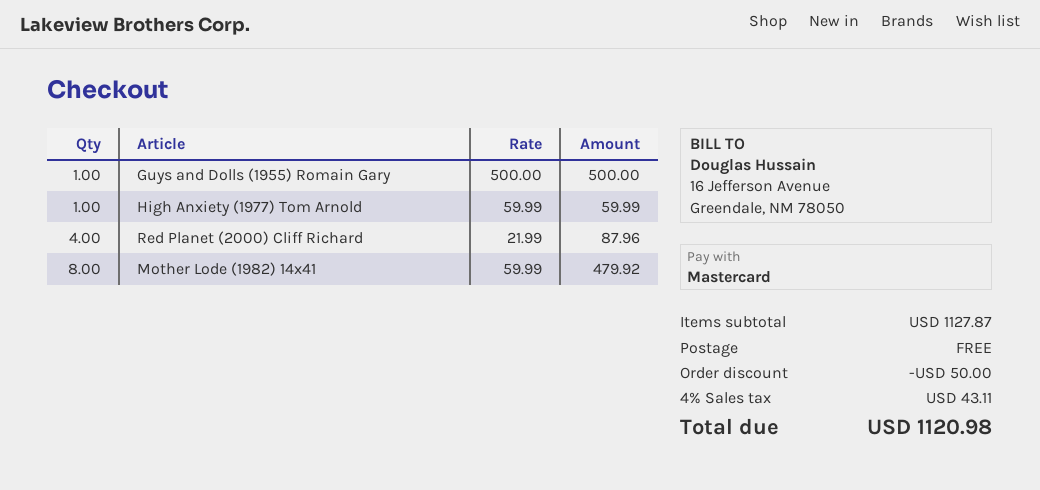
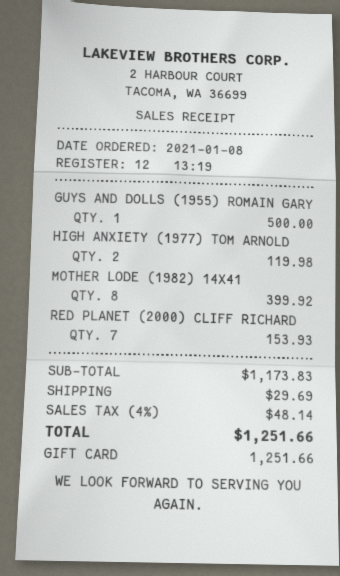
payment method: Mastercard -> gift card
High Anxiety (1977) Tom Arnold: 1 for 59.99 -> 2 for 119.98
Red Planet (2000) Cliff Richard: 4 for 87.96 -> 7 for 153.93
Mother Lode (1982) 14x41: 8 for 479.92 -> 8 for 399.92
subtotal: 1127.87 -> 1173.83
discount: 50.00 -> none
shipping: 0.00 -> 29.69
tax: 4% = 43.11 -> 4% = 48.14
total: 1120.98 -> 1251.66

